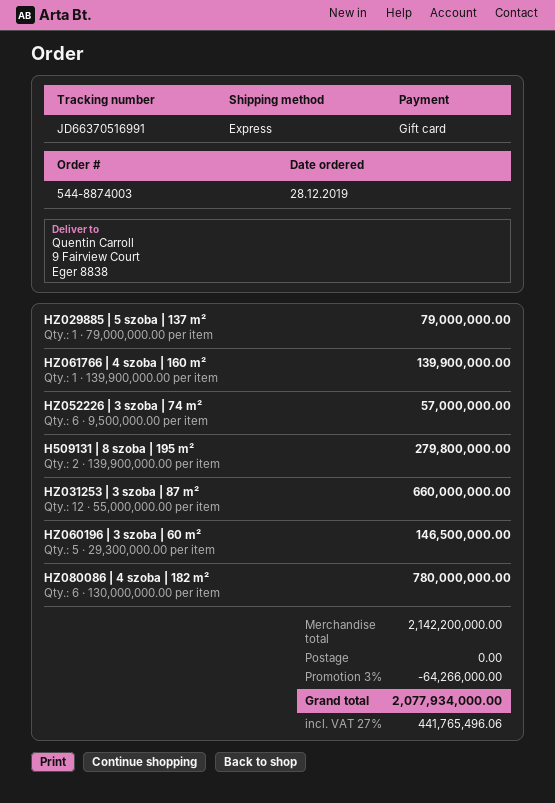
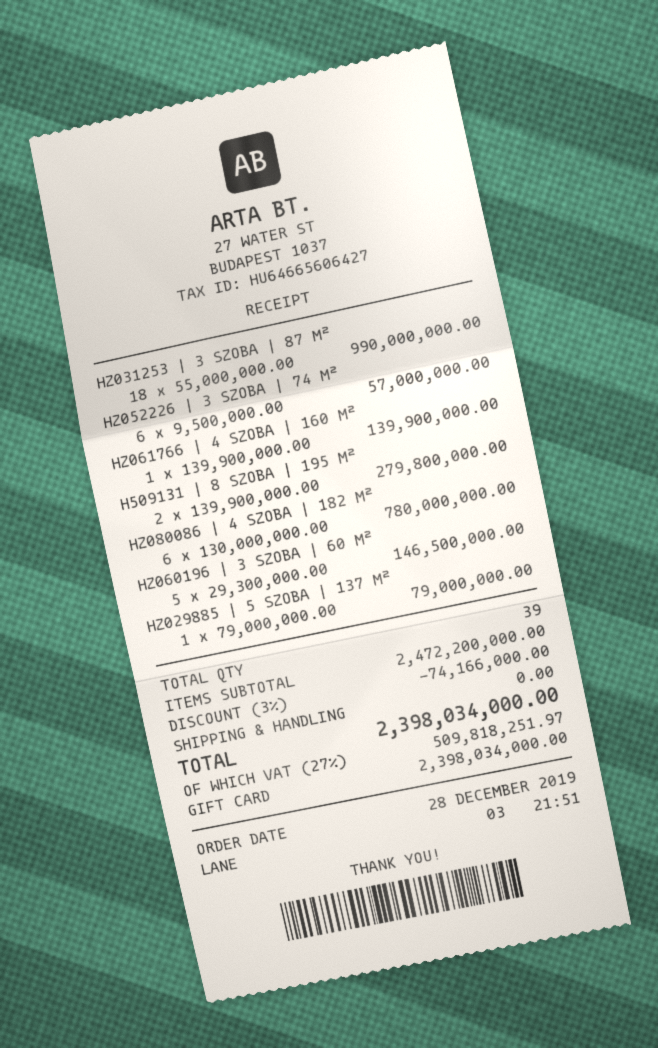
HZ031253 | 3 szoba | 87 m²: 12 x 55000000.00 = 660000000.00 -> 18 x 55000000.00 = 990000000.00
subtotal: 2142200000.00 -> 2472200000.00
discount: 3% = 64266000.00 -> 3% = 74166000.00
tax: 27% = 441765496.06 -> 27% = 509818251.97
total: 2077934000.00 -> 2398034000.00

